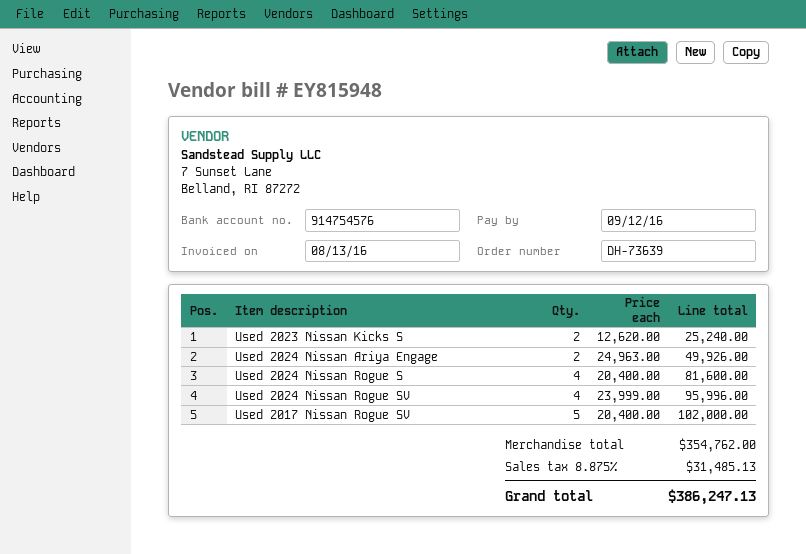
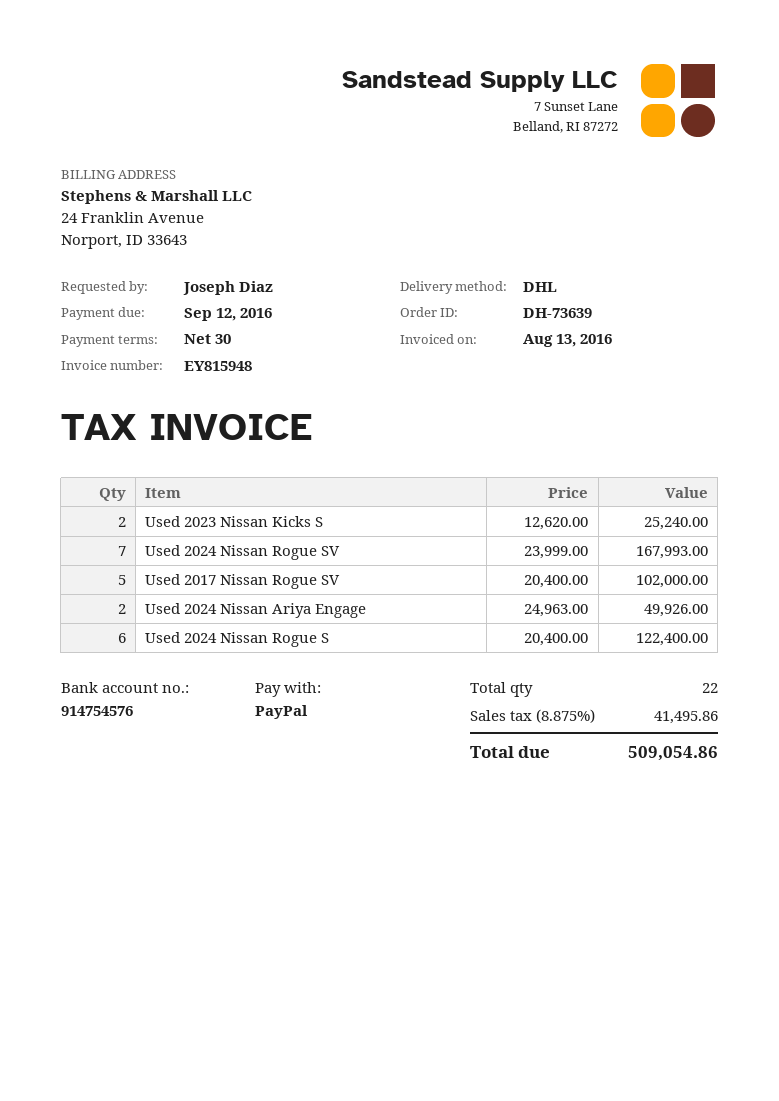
Used 2024 Nissan Rogue S: 4 x 20400.00 = 81600.00 -> 6 x 20400.00 = 122400.00
Used 2024 Nissan Rogue SV: 4 x 23999.00 = 95996.00 -> 7 x 23999.00 = 167993.00
tax: 8.875% = 31485.13 -> 8.875% = 41495.86
total: 386247.13 -> 509054.86

